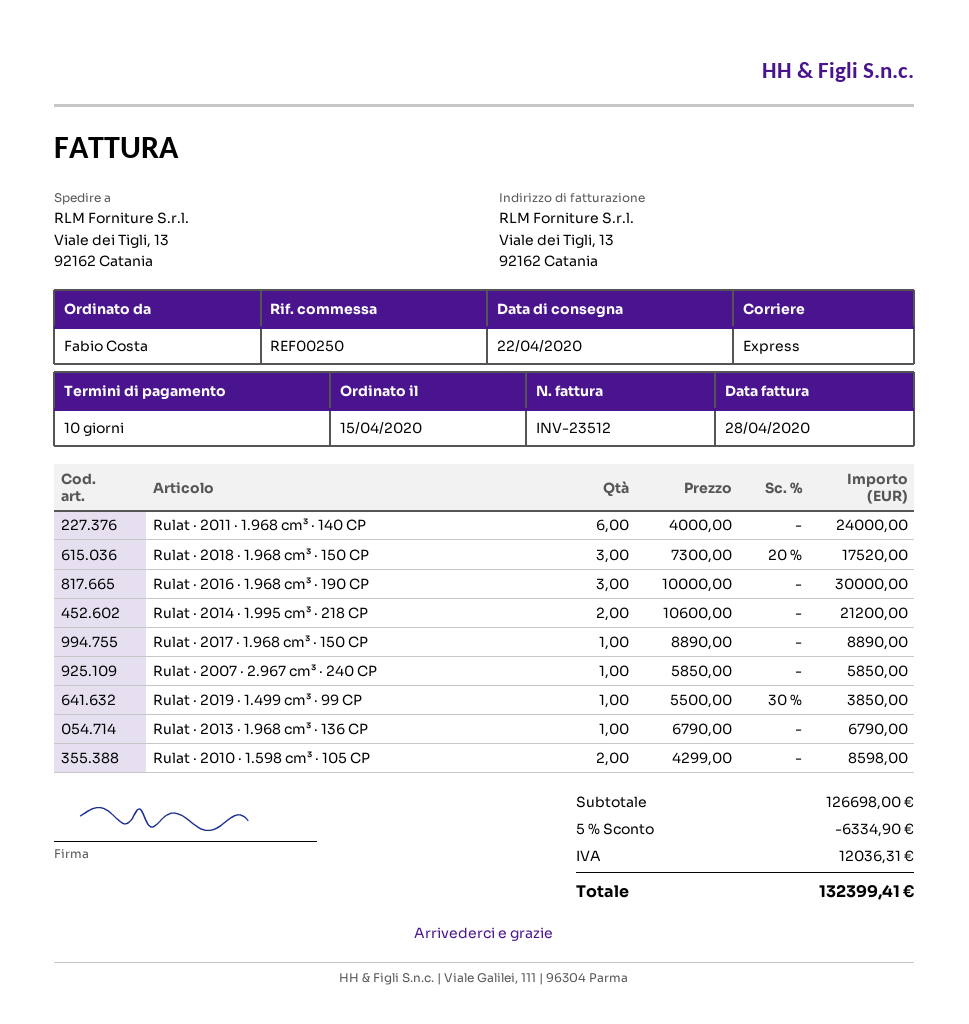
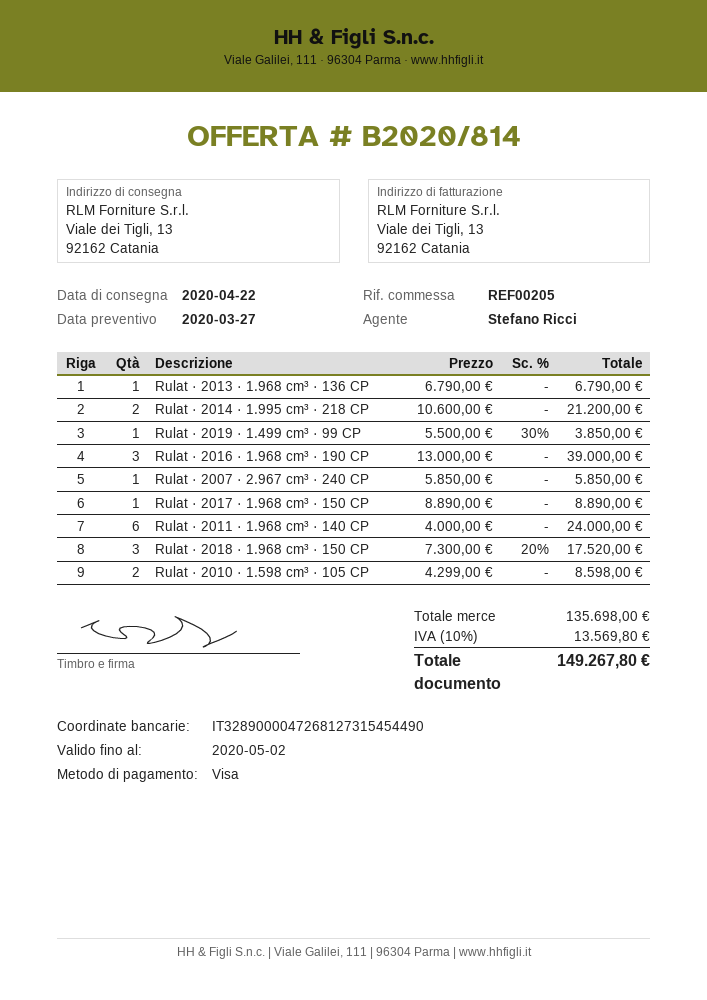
reference: REF00250 -> REF00205
Rulat · 2016 · 1.968 cm³ · 190 CP: 3 x 10000.00 = 30000.00 -> 3 x 13000.00 = 39000.00
subtotal: 126698.00 -> 135698.00
discount: 5% = 6334.90 -> none
tax: 12036.31 -> 13569.80
total: 132399.41 -> 149267.80

